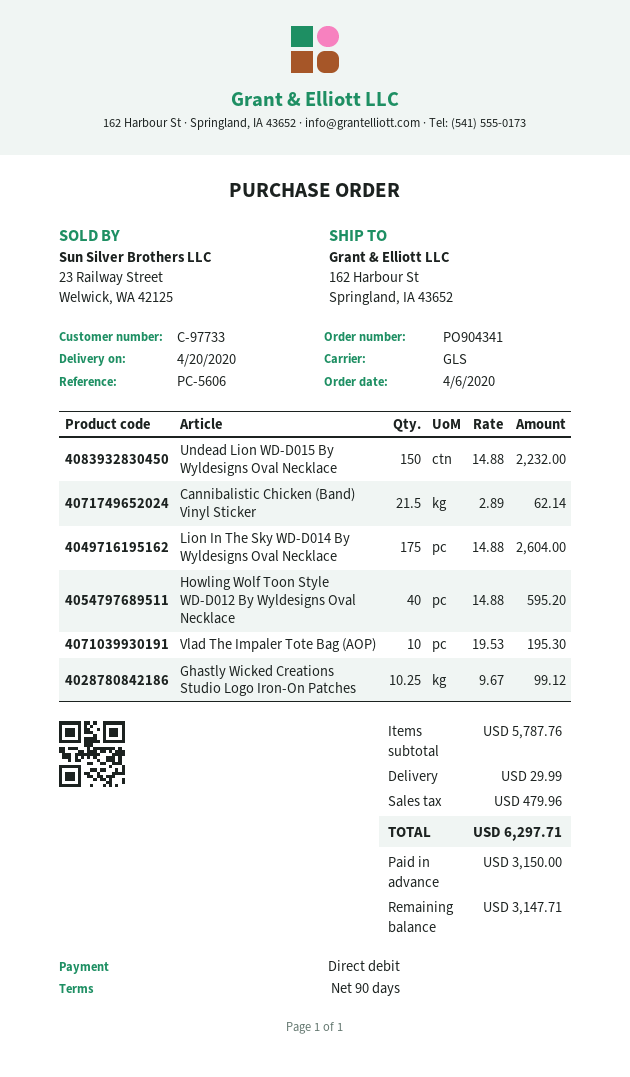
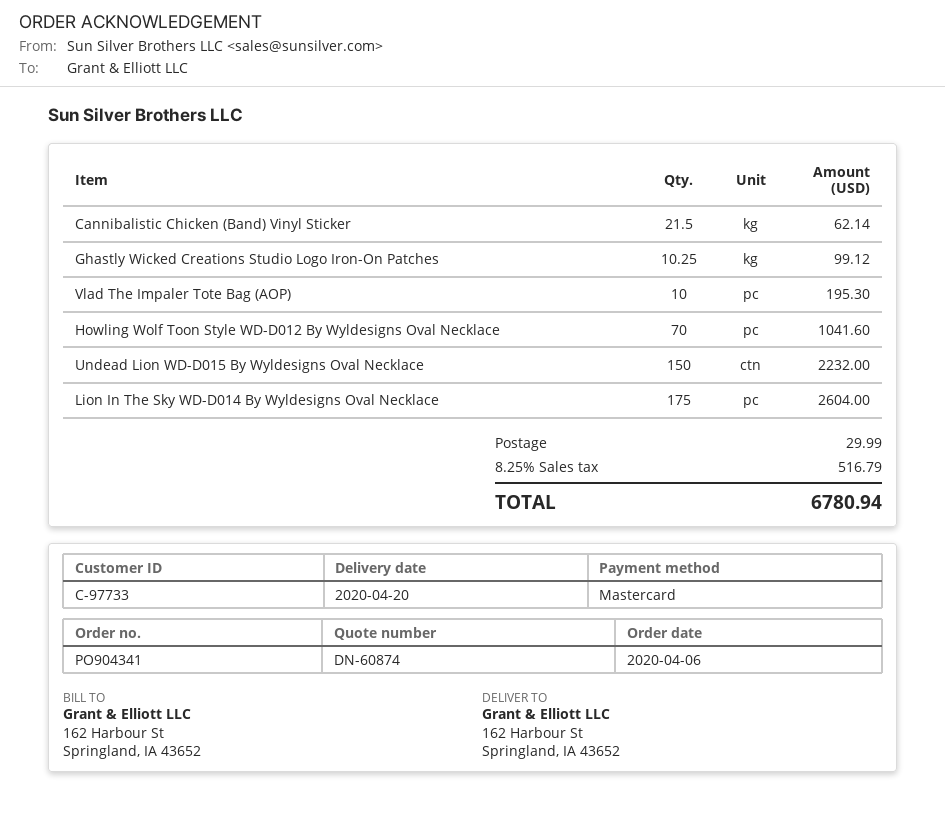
payment method: direct debit -> Mastercard
Howling Wolf Toon Style WD-D012 By Wyldesigns Oval Necklace: 40 for 595.20 -> 70 for 1041.60
tax: 479.96 -> 516.79
total: 6297.71 -> 6780.94

